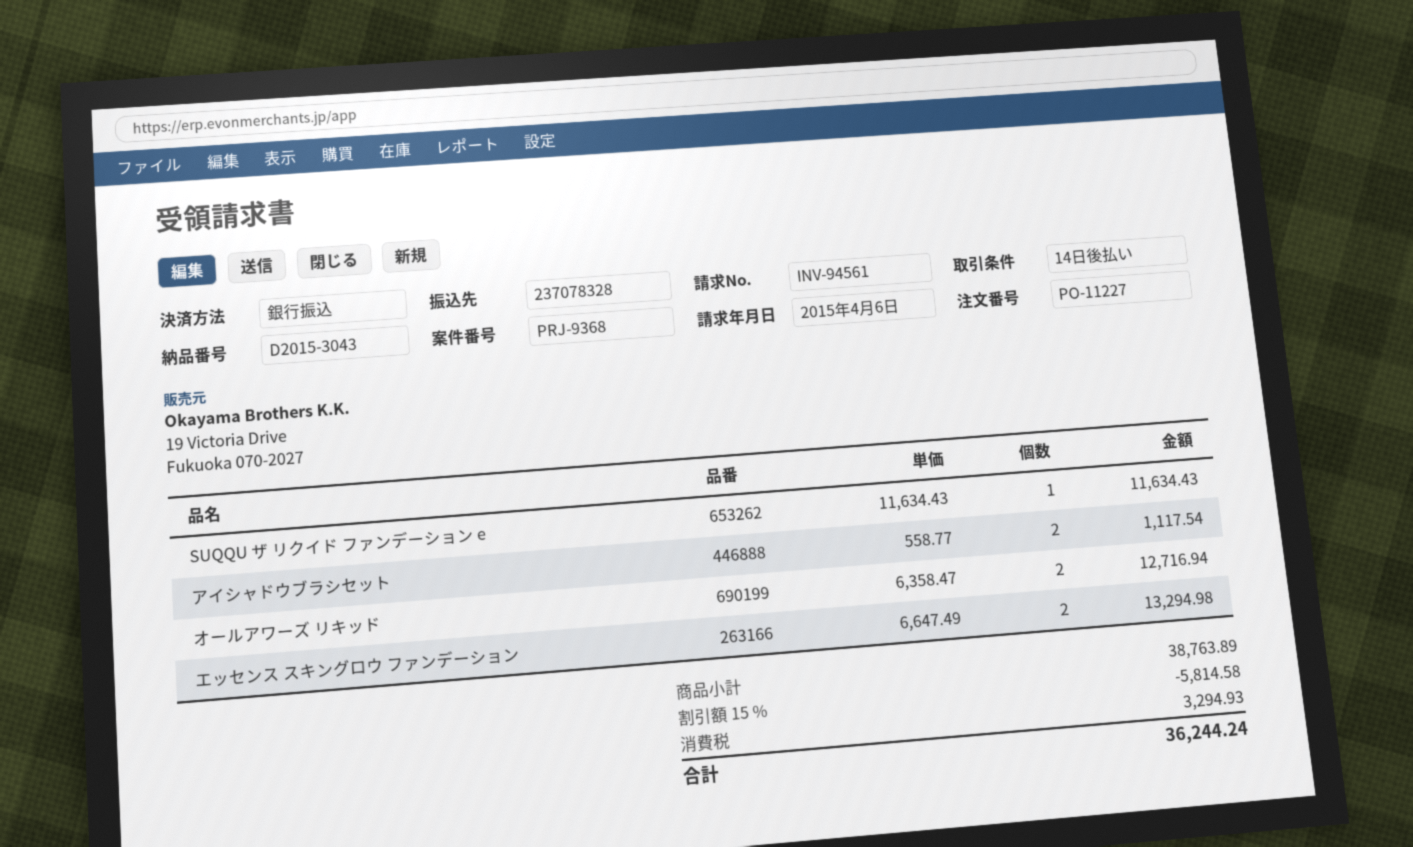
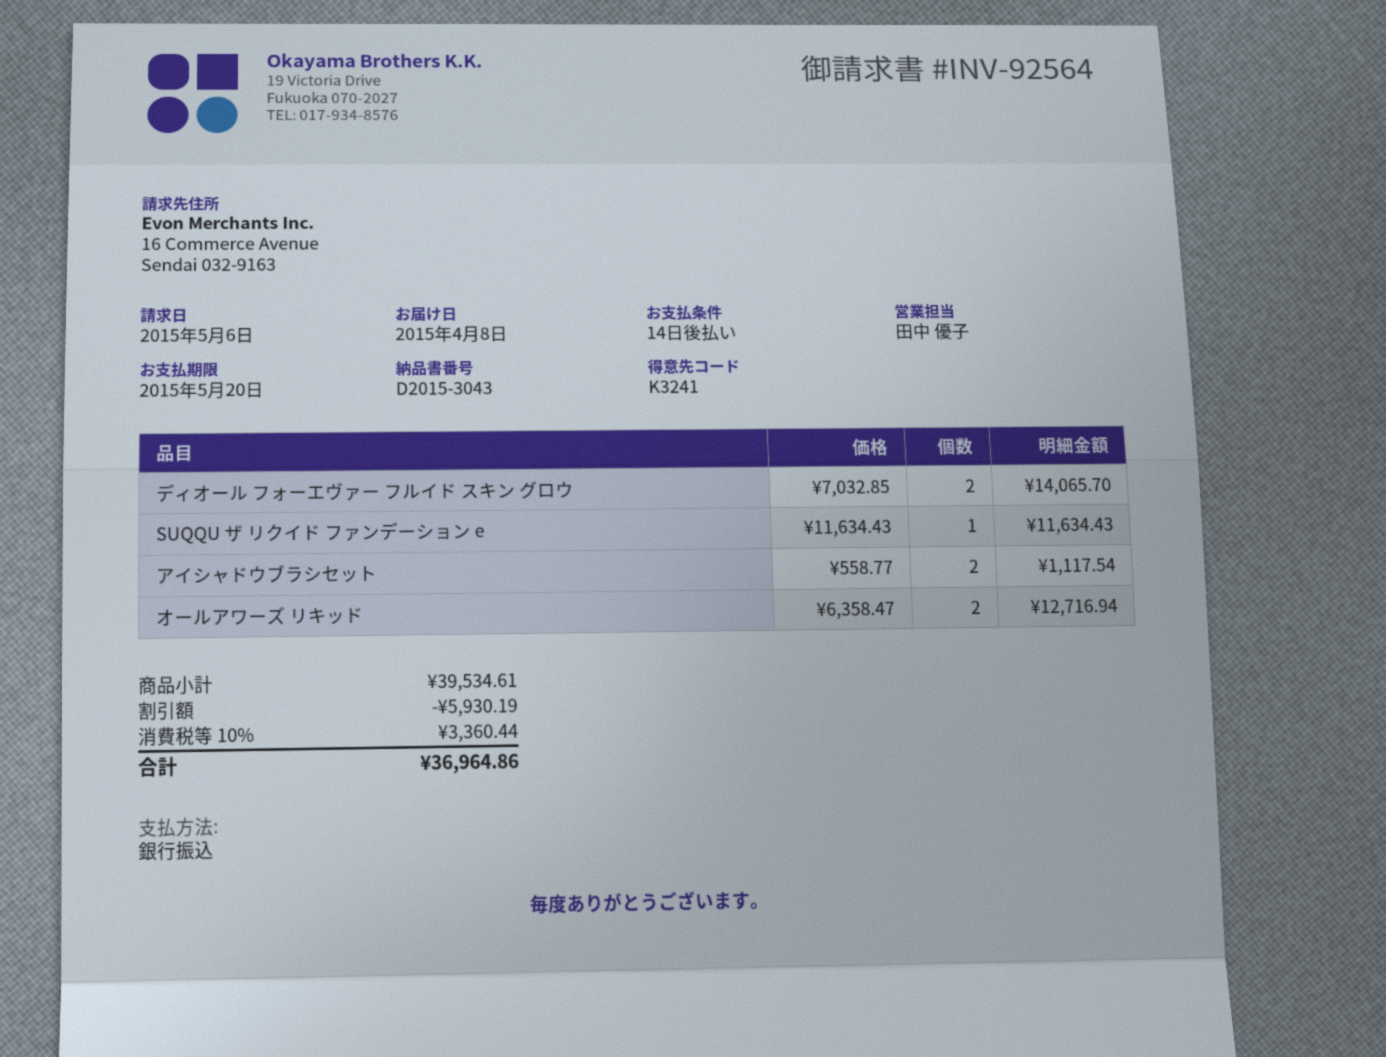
invoice number: INV-94561 -> INV-92564
invoice date: 2015-04-06 -> 2015-05-06
エッセンス スキングロウ ファンデーション: 2 x 6647.49 = 13294.98 -> none
ディオール フォーエヴァー フルイド スキン グロウ: none -> 2 x 7032.85 = 14065.70
subtotal: 38763.89 -> 39534.61
discount: 5814.58 -> 5930.19
tax: 3294.93 -> 3360.44
total: 36244.24 -> 36964.86

